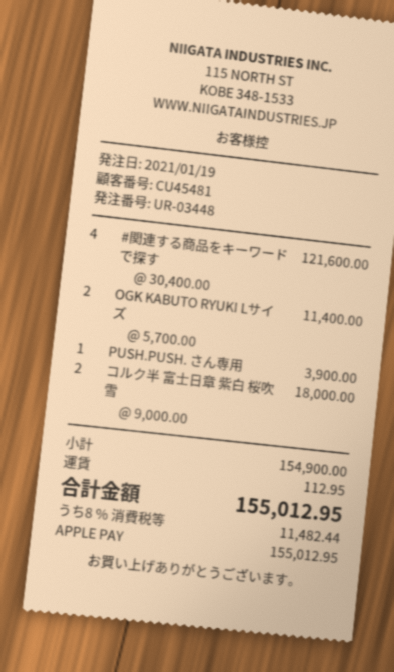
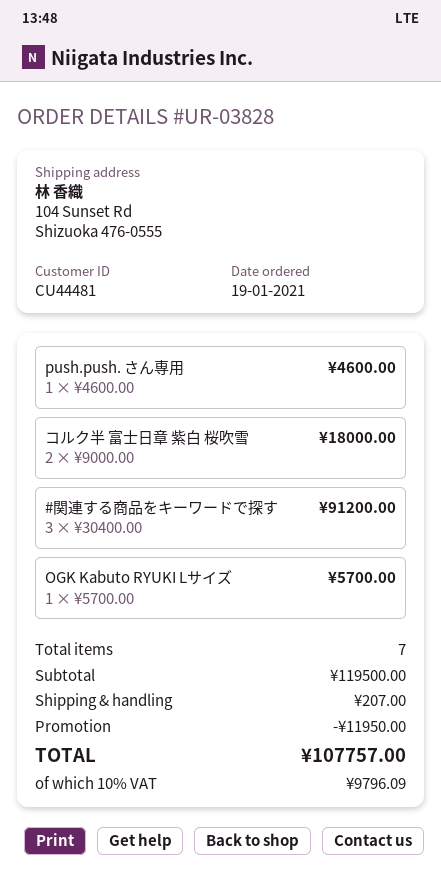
order number: UR-03448 -> UR-03828
customer number: CU45481 -> CU44481
#関連する商品をキーワードで探す: 4 x 30400.00 = 121600.00 -> 3 x 30400.00 = 91200.00
OGK KABUTO RYUKI Lサイズ: 2 x 5700.00 = 11400.00 -> 1 x 5700.00 = 5700.00
PUSH.PUSH. さん専用: 1 x 3900.00 = 3900.00 -> 1 x 4600.00 = 4600.00
subtotal: 154900.00 -> 119500.00
discount: none -> 11950.00
shipping: 112.95 -> 207.00
tax: 8% = 11482.44 -> 10% = 9796.09
total: 155012.95 -> 107757.00

